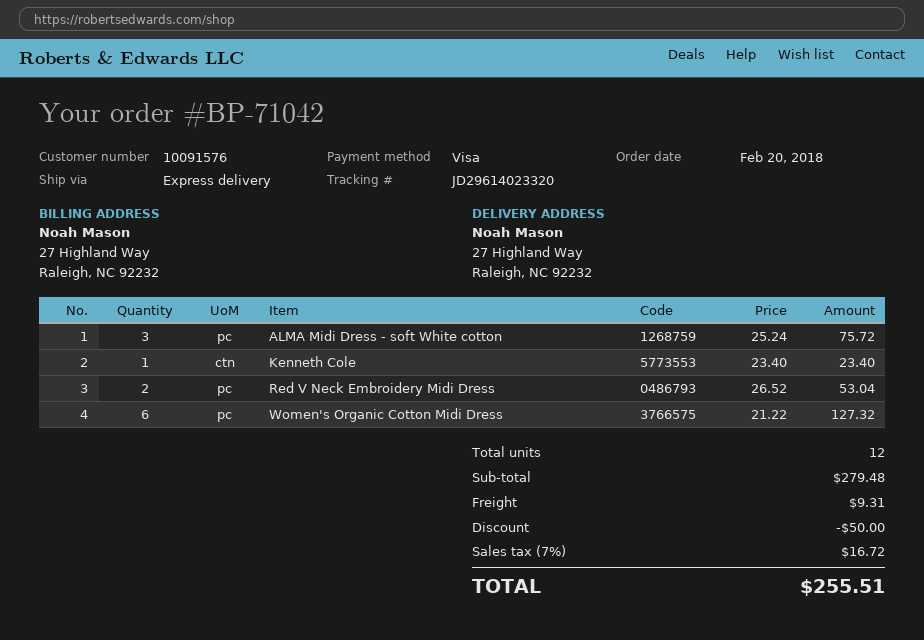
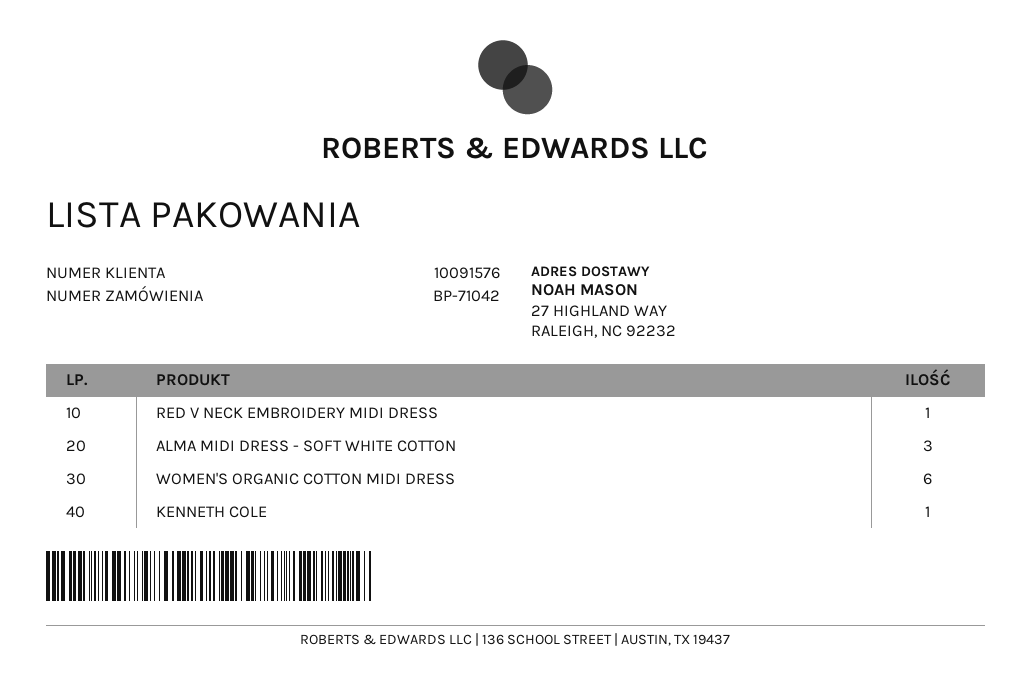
Red V Neck Embroidery Midi Dress: 2 -> 1

